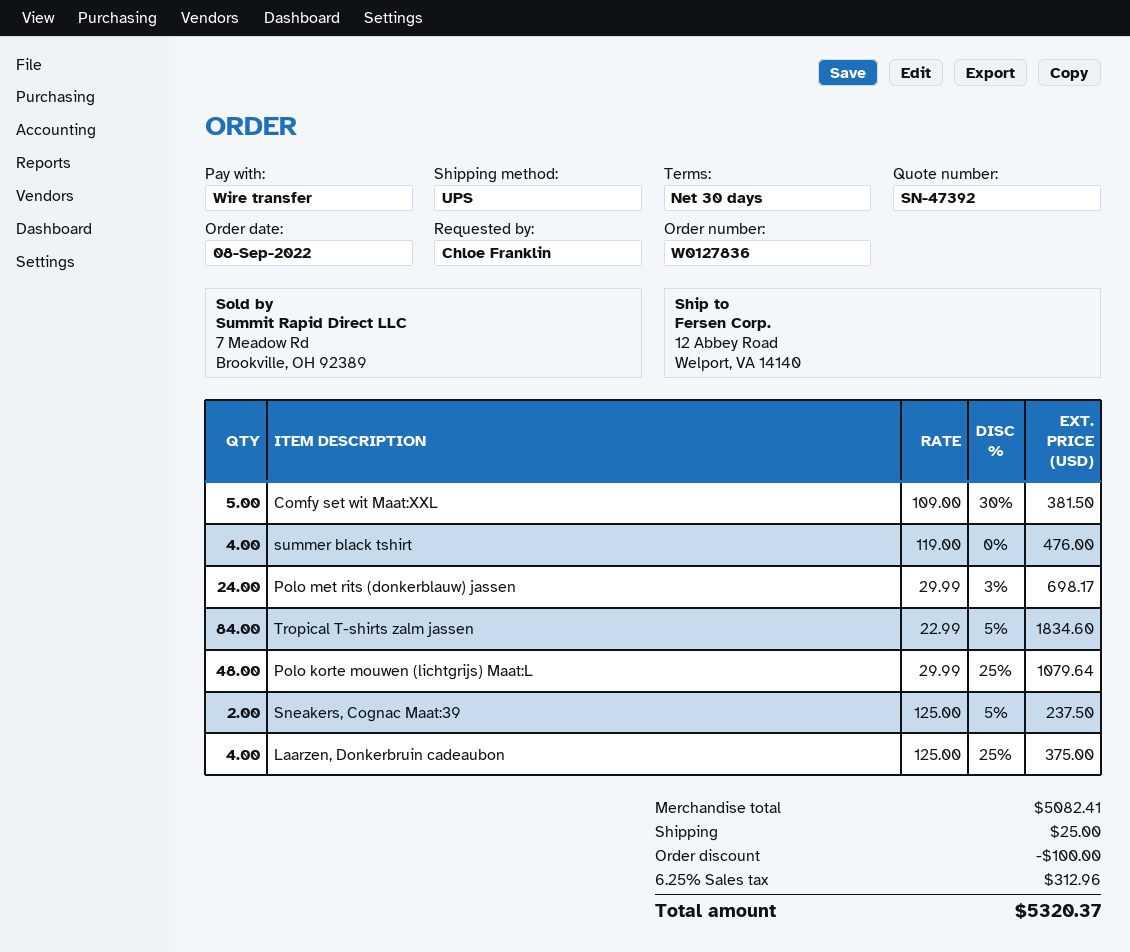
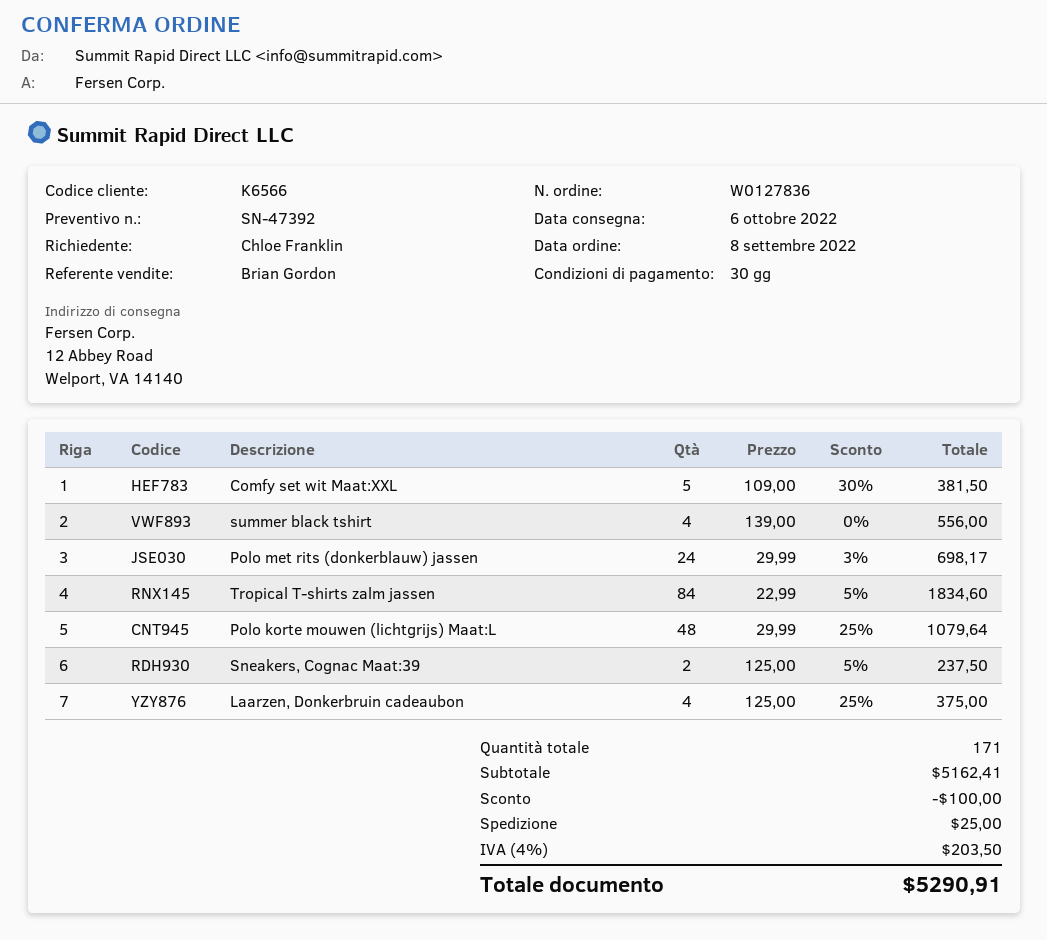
summer black tshirt: 4 x 119.00 = 476.00 -> 4 x 139.00 = 556.00
subtotal: 5082.41 -> 5162.41
tax: 6.25% = 312.96 -> 4% = 203.50
total: 5320.37 -> 5290.91

